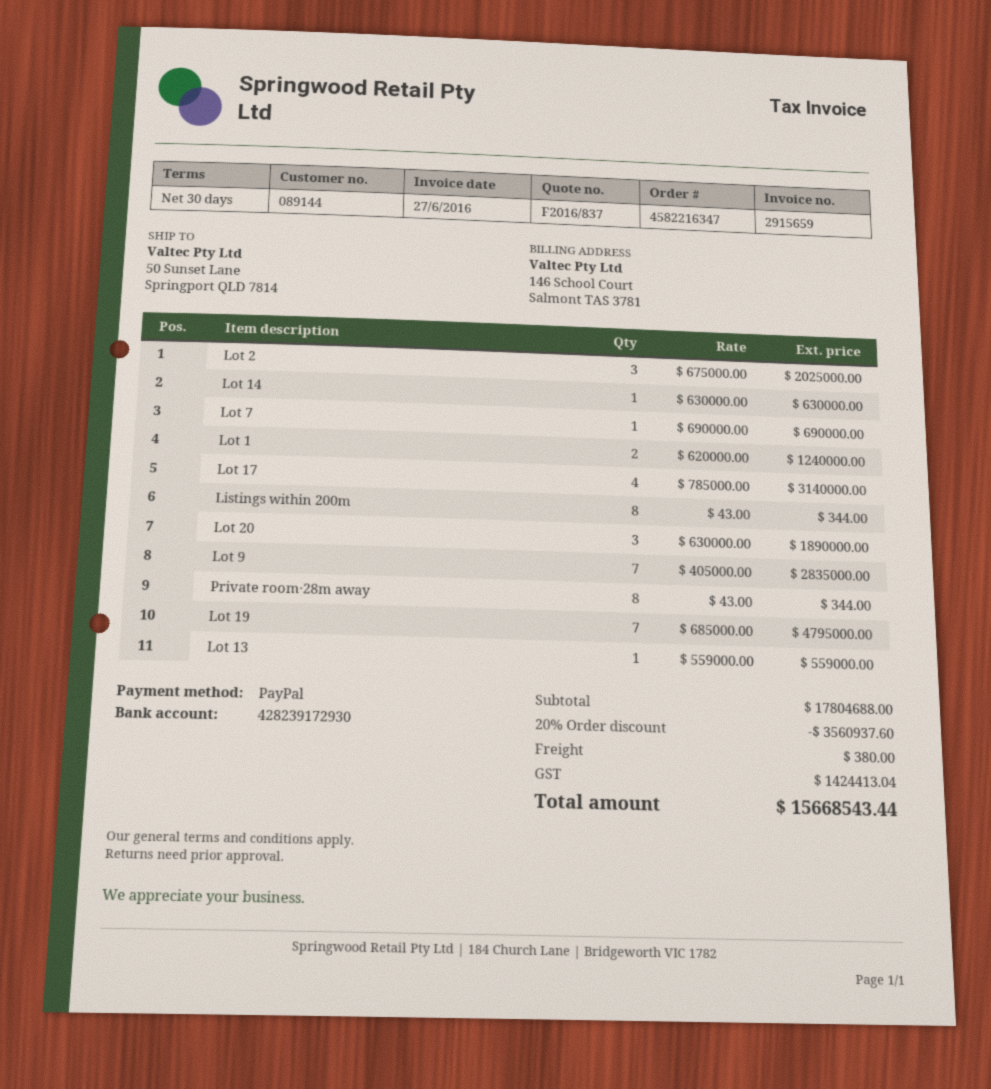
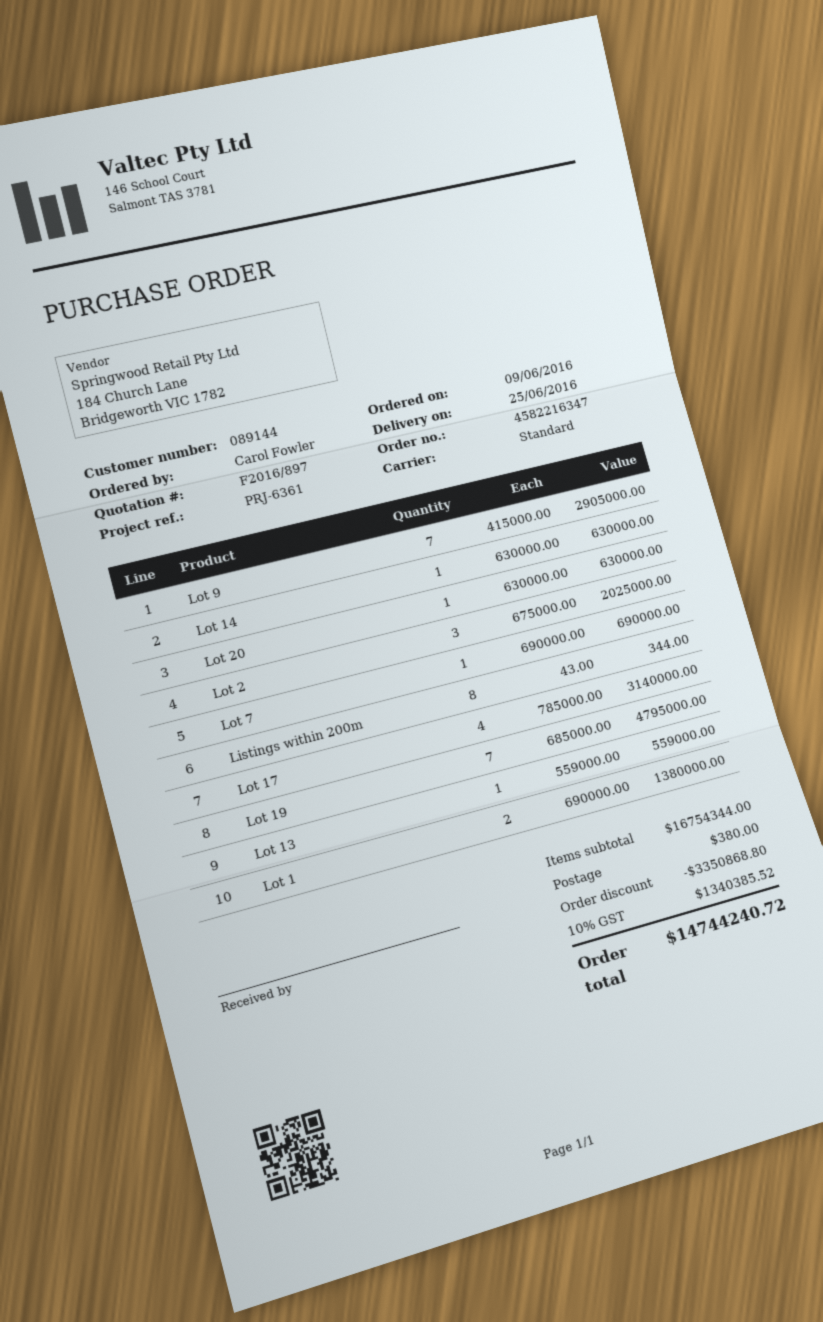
quote number: F2016/837 -> F2016/897
Lot 1: 2 x 620000.00 = 1240000.00 -> 2 x 690000.00 = 1380000.00
Lot 20: 3 x 630000.00 = 1890000.00 -> 1 x 630000.00 = 630000.00
Lot 9: 7 x 405000.00 = 2835000.00 -> 7 x 415000.00 = 2905000.00
Private room·28m away: 8 x 43.00 = 344.00 -> none
subtotal: 17804688.00 -> 16754344.00
discount: 3560937.60 -> 3350868.80
tax: 1424413.04 -> 1340385.52
total: 15668543.44 -> 14744240.72

